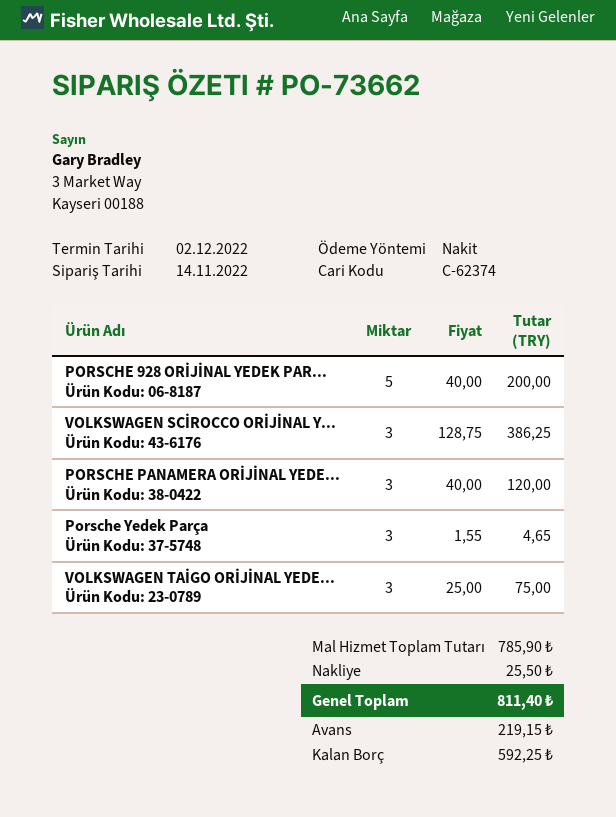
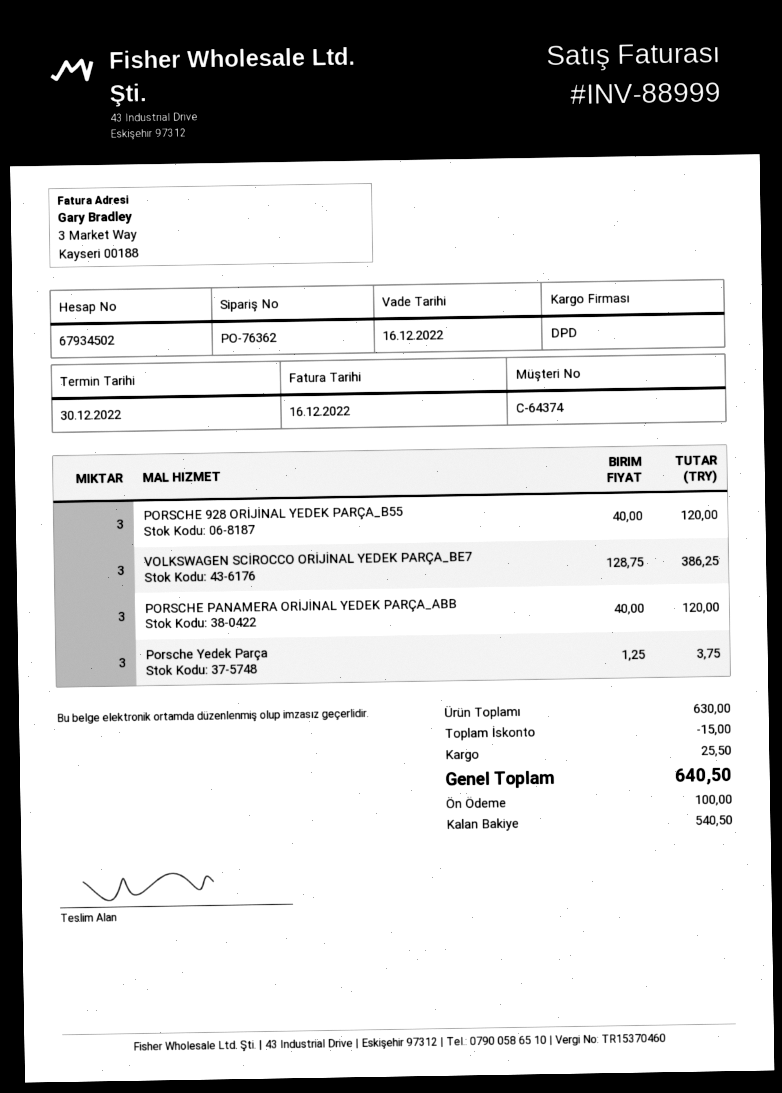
order number: PO-73662 -> PO-76362
delivery date: 2022-12-02 -> 2022-12-30
customer number: C-62374 -> C-64374
PORSCHE 928 ORİJİNAL YEDEK PAR...: 5 x 40.00 = 200.00 -> 3 x 40.00 = 120.00
Porsche Yedek Parça: 3 x 1.55 = 4.65 -> 3 x 1.25 = 3.75
VOLKSWAGEN TAİGO ORİJİNAL YEDE...: 3 x 25.00 = 75.00 -> none
subtotal: 785.90 -> 630.00
discount: none -> 15.00
total: 811.40 -> 640.50
deposit: 219.15 -> 100.00
balance: 592.25 -> 540.50

